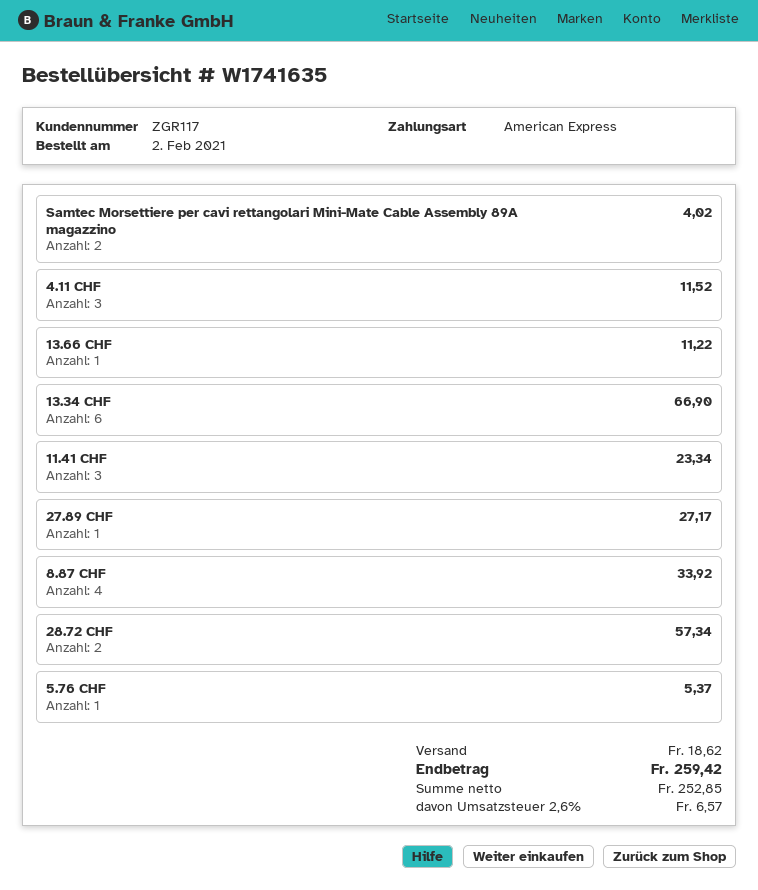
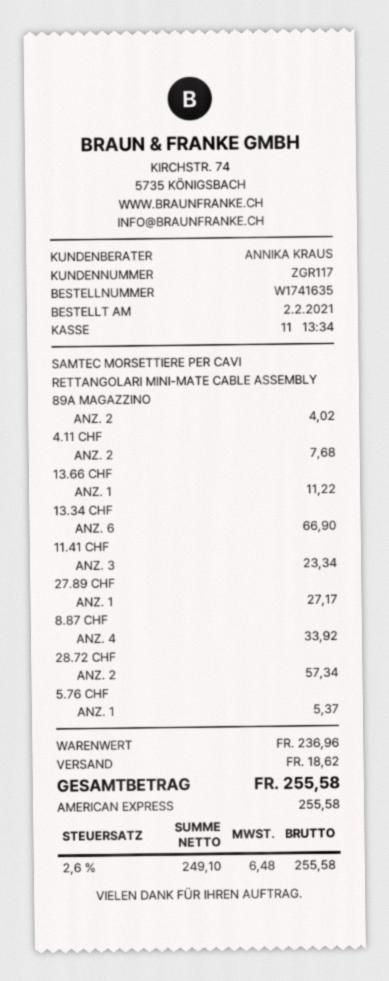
4.11 CHF: 3 for 11.52 -> 2 for 7.68
net: 252.85 -> 249.10
tax: 2.6% = 6.57 -> 2.6% = 6.48
total: 259.42 -> 255.58

